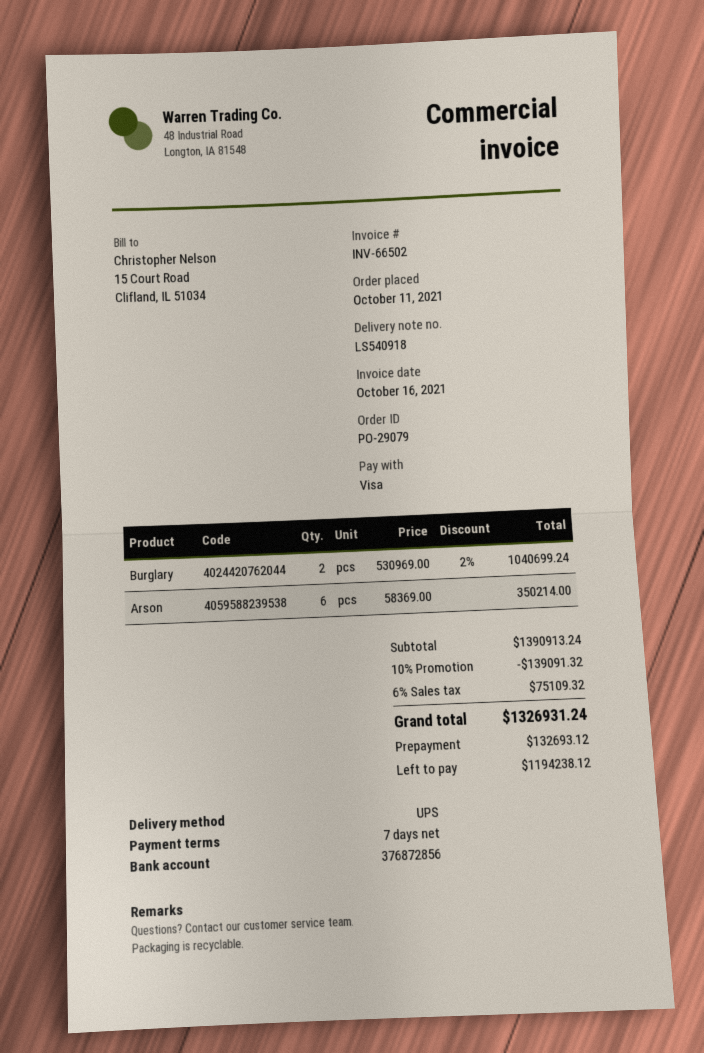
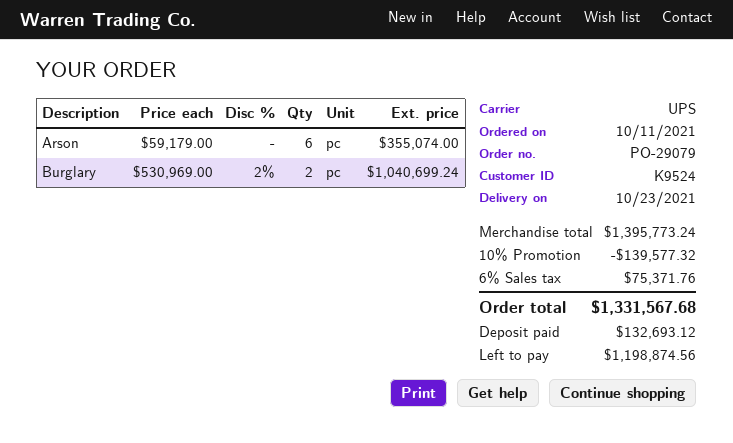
Arson: 6 x 58369.00 = 350214.00 -> 6 x 59179.00 = 355074.00
subtotal: 1390913.24 -> 1395773.24
discount: 10% = 139091.32 -> 10% = 139577.32
tax: 6% = 75109.32 -> 6% = 75371.76
total: 1326931.24 -> 1331567.68
balance: 1194238.12 -> 1198874.56

